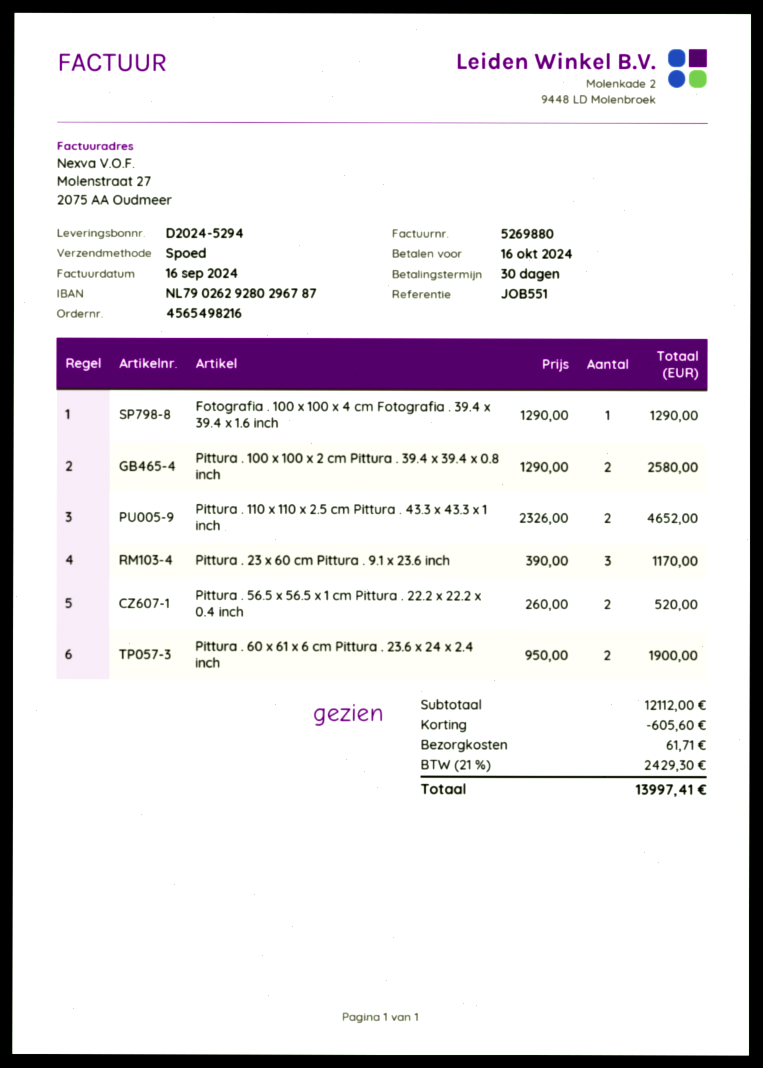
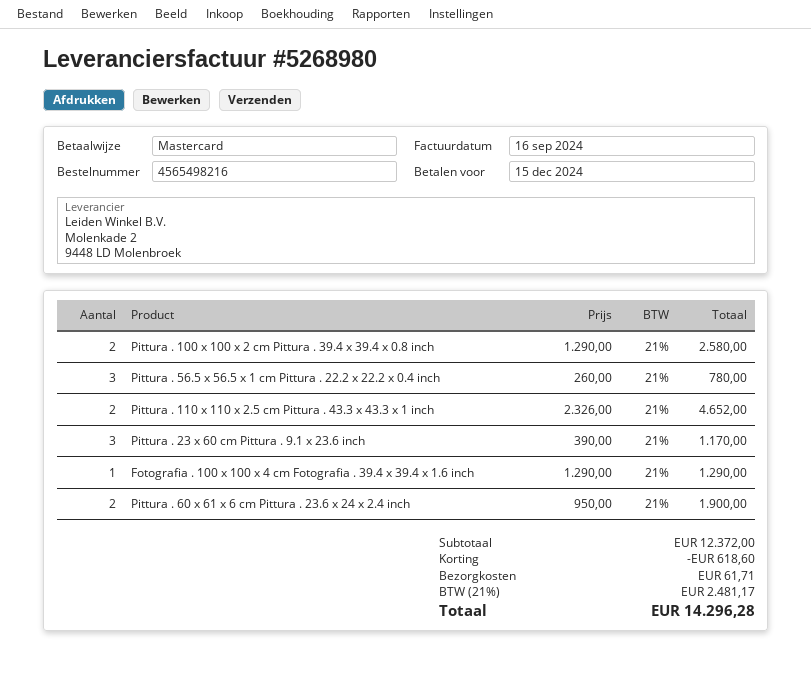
invoice number: 5269880 -> 5268980
due date: 2024-10-16 -> 2024-12-15
Pittura . 56.5 x 56.5 x 1 cm Pittura . 22.2 x 22.2 x 0.4 inch: 2 x 260.00 = 520.00 -> 3 x 260.00 = 780.00
subtotal: 12112.00 -> 12372.00
discount: 605.60 -> 618.60
tax: 21% = 2429.30 -> 21% = 2481.17
total: 13997.41 -> 14296.28

